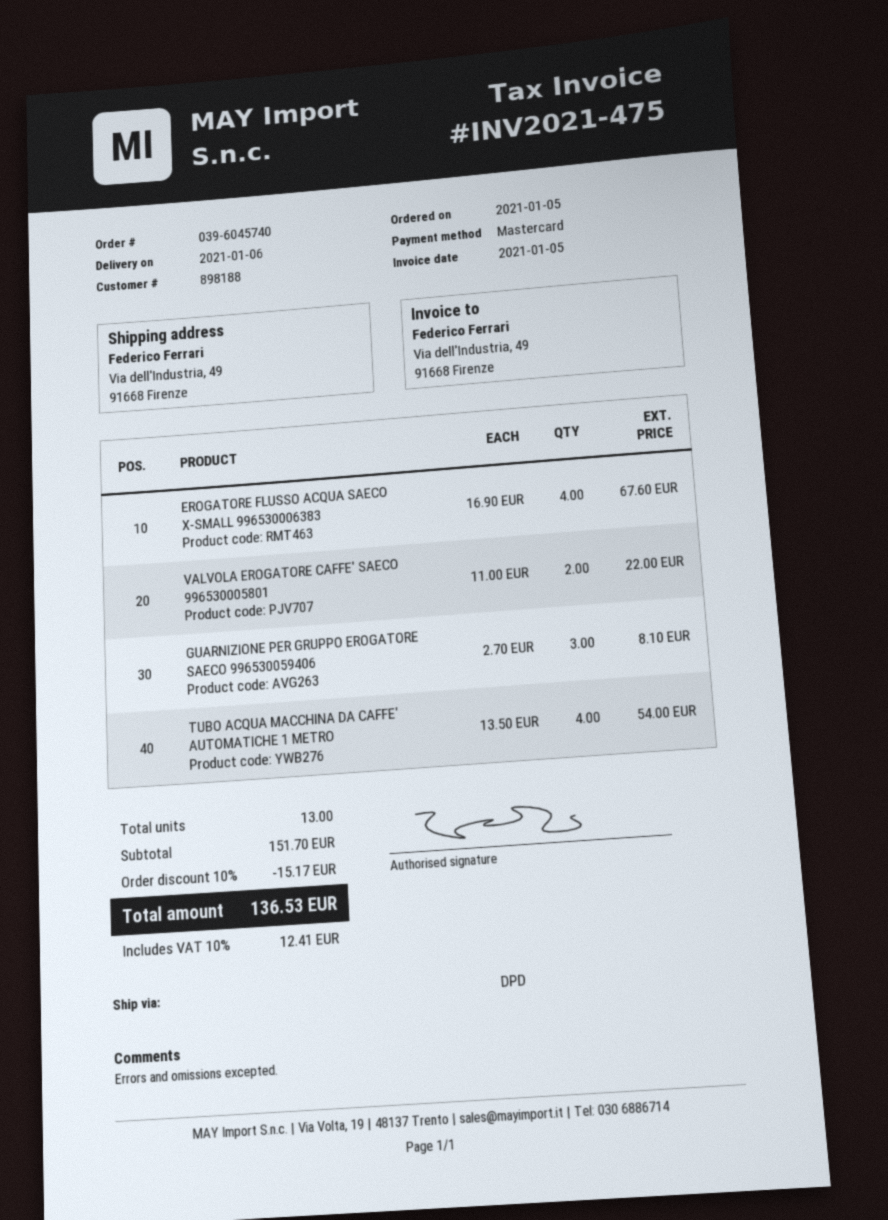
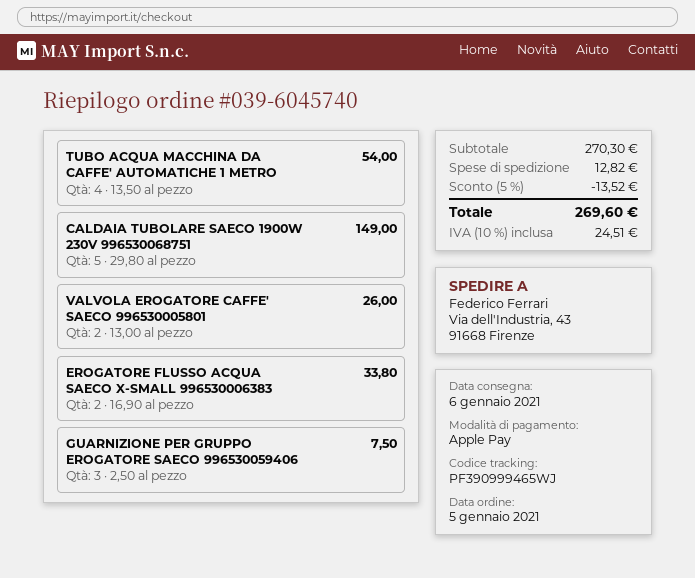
payment method: Mastercard -> Apple Pay
ship to: Via dell'Industria, 49, 91668 Firenze -> Via dell'Industria, 43, 91668 Firenze
EROGATORE FLUSSO ACQUA SAECO X-SMALL 996530006383: 4 x 16.90 = 67.60 -> 2 x 16.90 = 33.80
VALVOLA EROGATORE CAFFE' SAECO 996530005801: 2 x 11.00 = 22.00 -> 2 x 13.00 = 26.00
GUARNIZIONE PER GRUPPO EROGATORE SAECO 996530059406: 3 x 2.70 = 8.10 -> 3 x 2.50 = 7.50
CALDAIA TUBOLARE SAECO 1900W 230V 996530068751: none -> 5 x 29.80 = 149.00
subtotal: 151.70 -> 270.30
discount: 10% = 15.17 -> 5% = 13.52
shipping: none -> 12.82
tax: 10% = 12.41 -> 10% = 24.51
total: 136.53 -> 269.60

